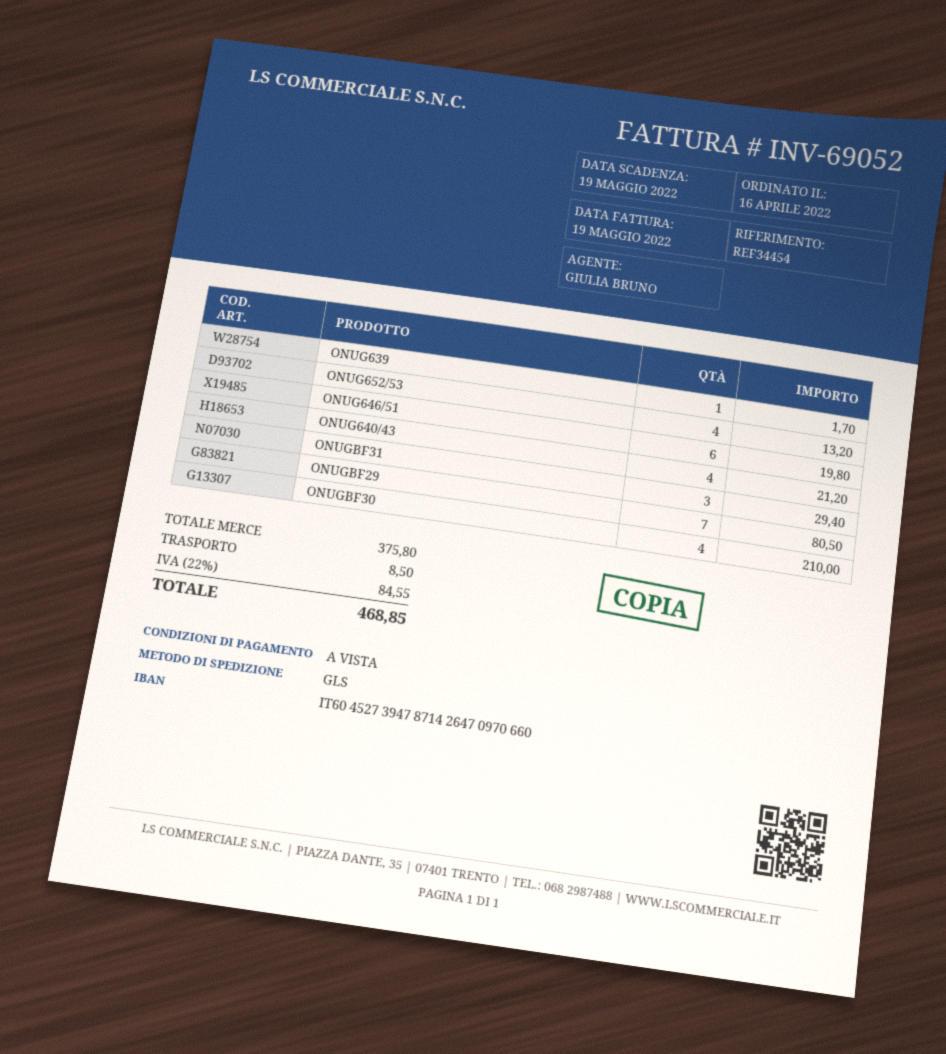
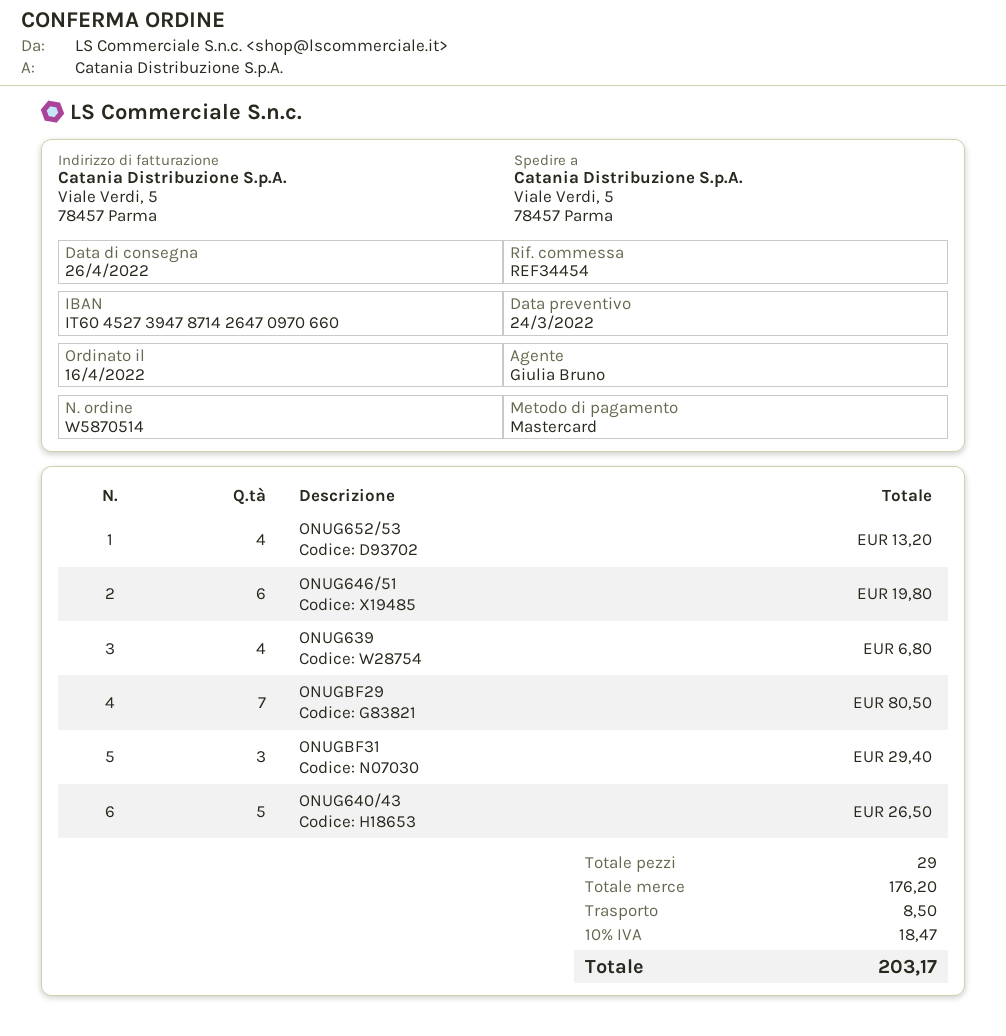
ONUG639: 1 for 1.70 -> 4 for 6.80
ONUG640/43: 4 for 21.20 -> 5 for 26.50
ONUGBF30: 4 for 210.00 -> none
subtotal: 375.80 -> 176.20
tax: 22% = 84.55 -> 10% = 18.47
total: 468.85 -> 203.17

